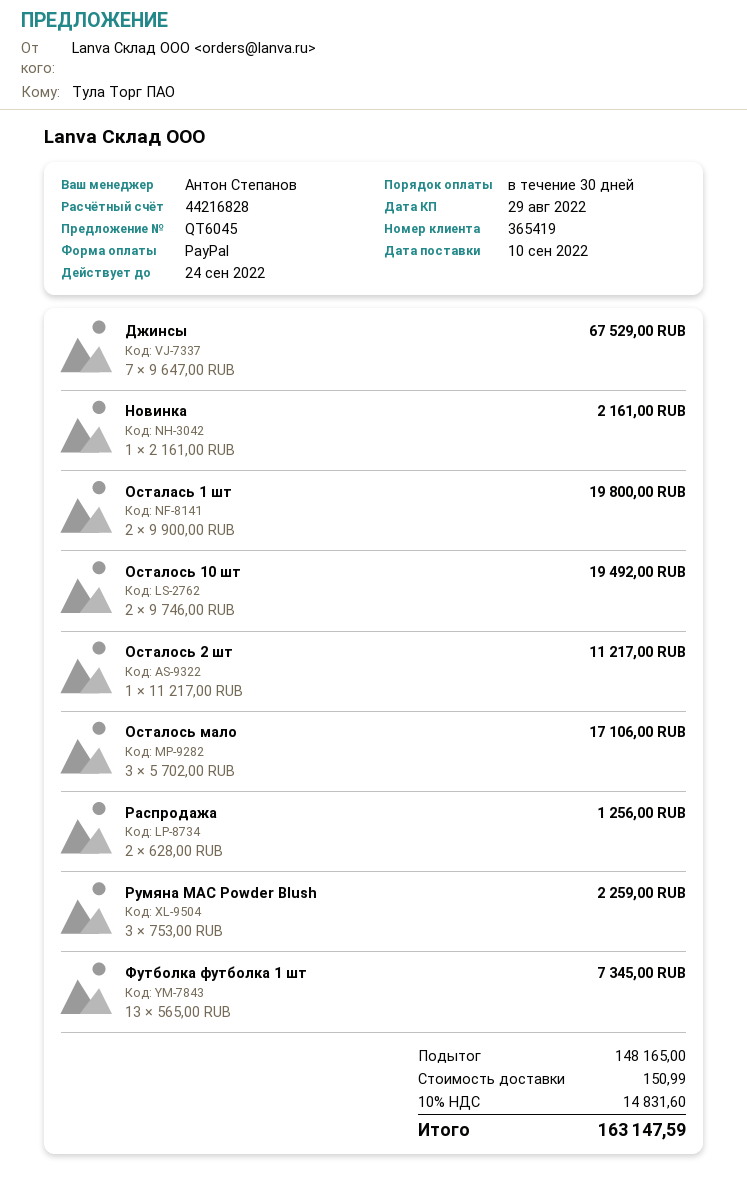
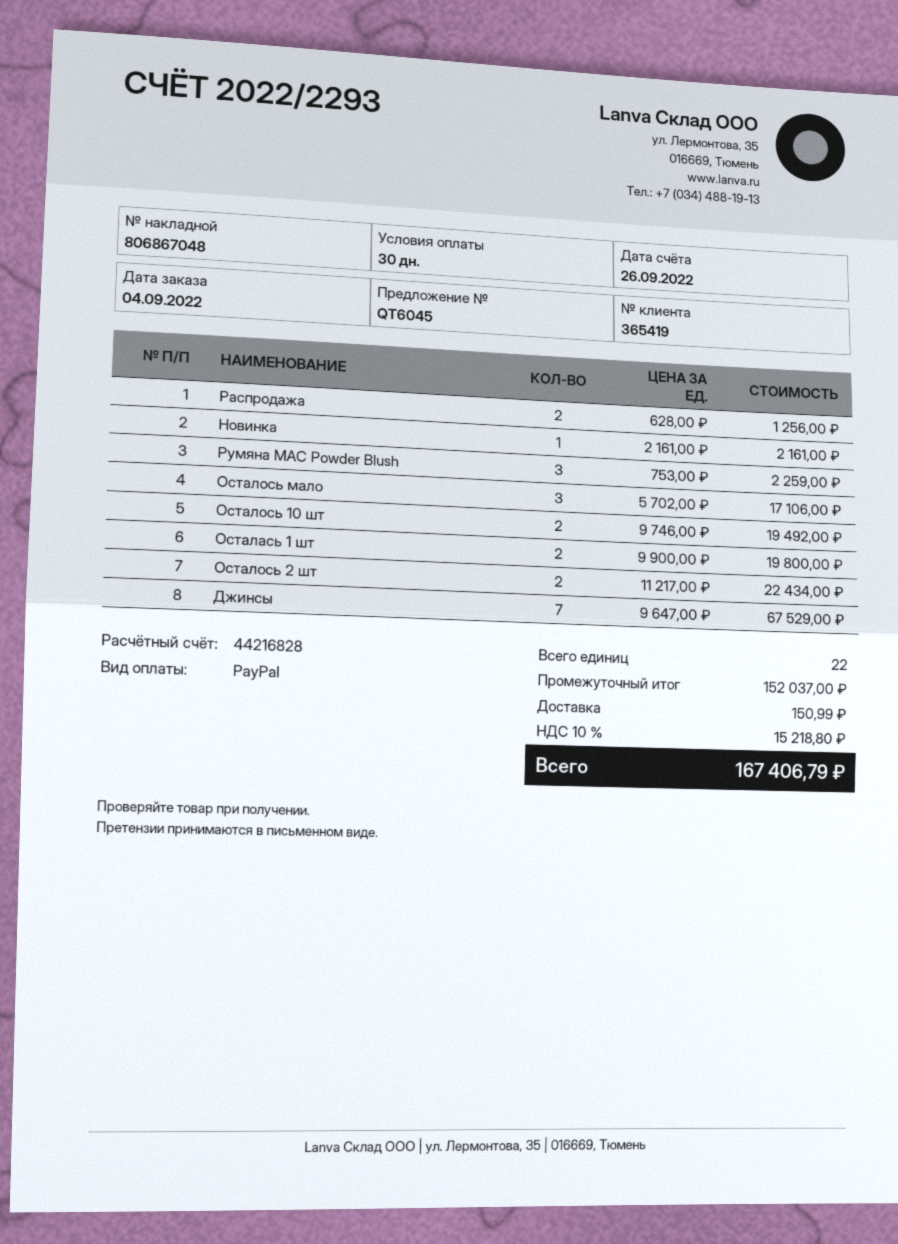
Осталось 2 шт: 1 x 11217.00 = 11217.00 -> 2 x 11217.00 = 22434.00
Футболка футболка 1 шт: 13 x 565.00 = 7345.00 -> none
subtotal: 148165.00 -> 152037.00
tax: 10% = 14831.60 -> 10% = 15218.80
total: 163147.59 -> 167406.79

